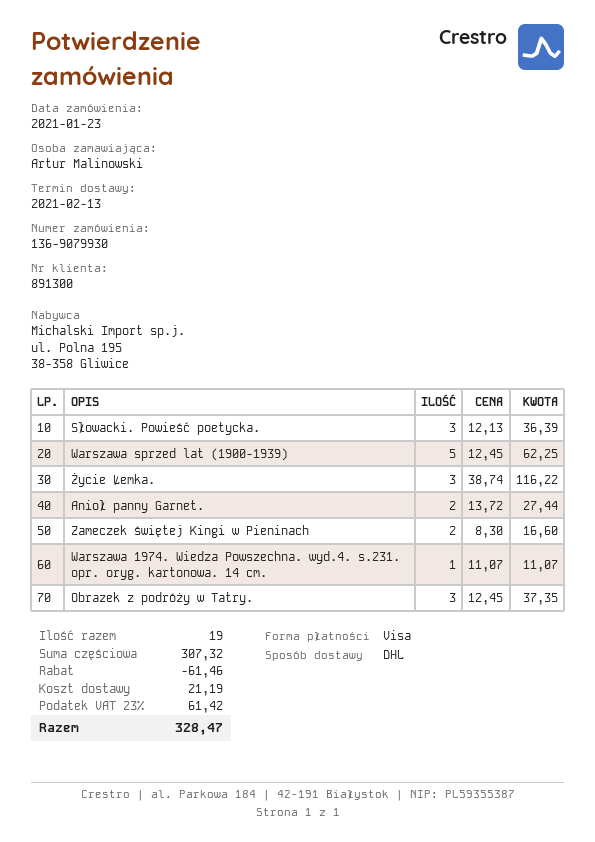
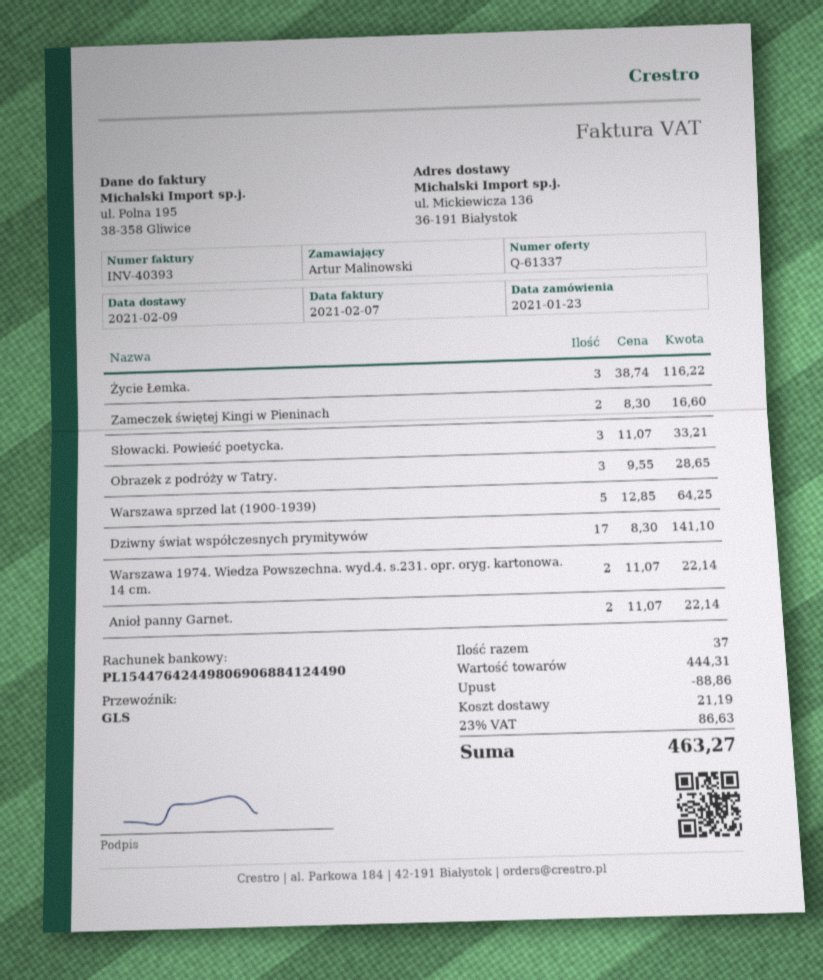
delivery date: 2021-02-13 -> 2021-02-09
shipping method: DHL -> GLS
Słowacki. Powieść poetycka.: 3 x 12.13 = 36.39 -> 3 x 11.07 = 33.21
Warszawa sprzed lat (1900-1939): 5 x 12.45 = 62.25 -> 5 x 12.85 = 64.25
Anioł panny Garnet.: 2 x 13.72 = 27.44 -> 2 x 11.07 = 22.14
Warszawa 1974. Wiedza Powszechna. wyd.4. s.231. opr. oryg. kartonowa. 14 cm.: 1 x 11.07 = 11.07 -> 2 x 11.07 = 22.14
Obrazek z podróży w Tatry.: 3 x 12.45 = 37.35 -> 3 x 9.55 = 28.65
Dziwny świat współczesnych prymitywów: none -> 17 x 8.30 = 141.10
total quantity: 19 -> 37
subtotal: 307.32 -> 444.31
discount: 61.46 -> 88.86
tax: 23% = 61.42 -> 23% = 86.63
total: 328.47 -> 463.27

